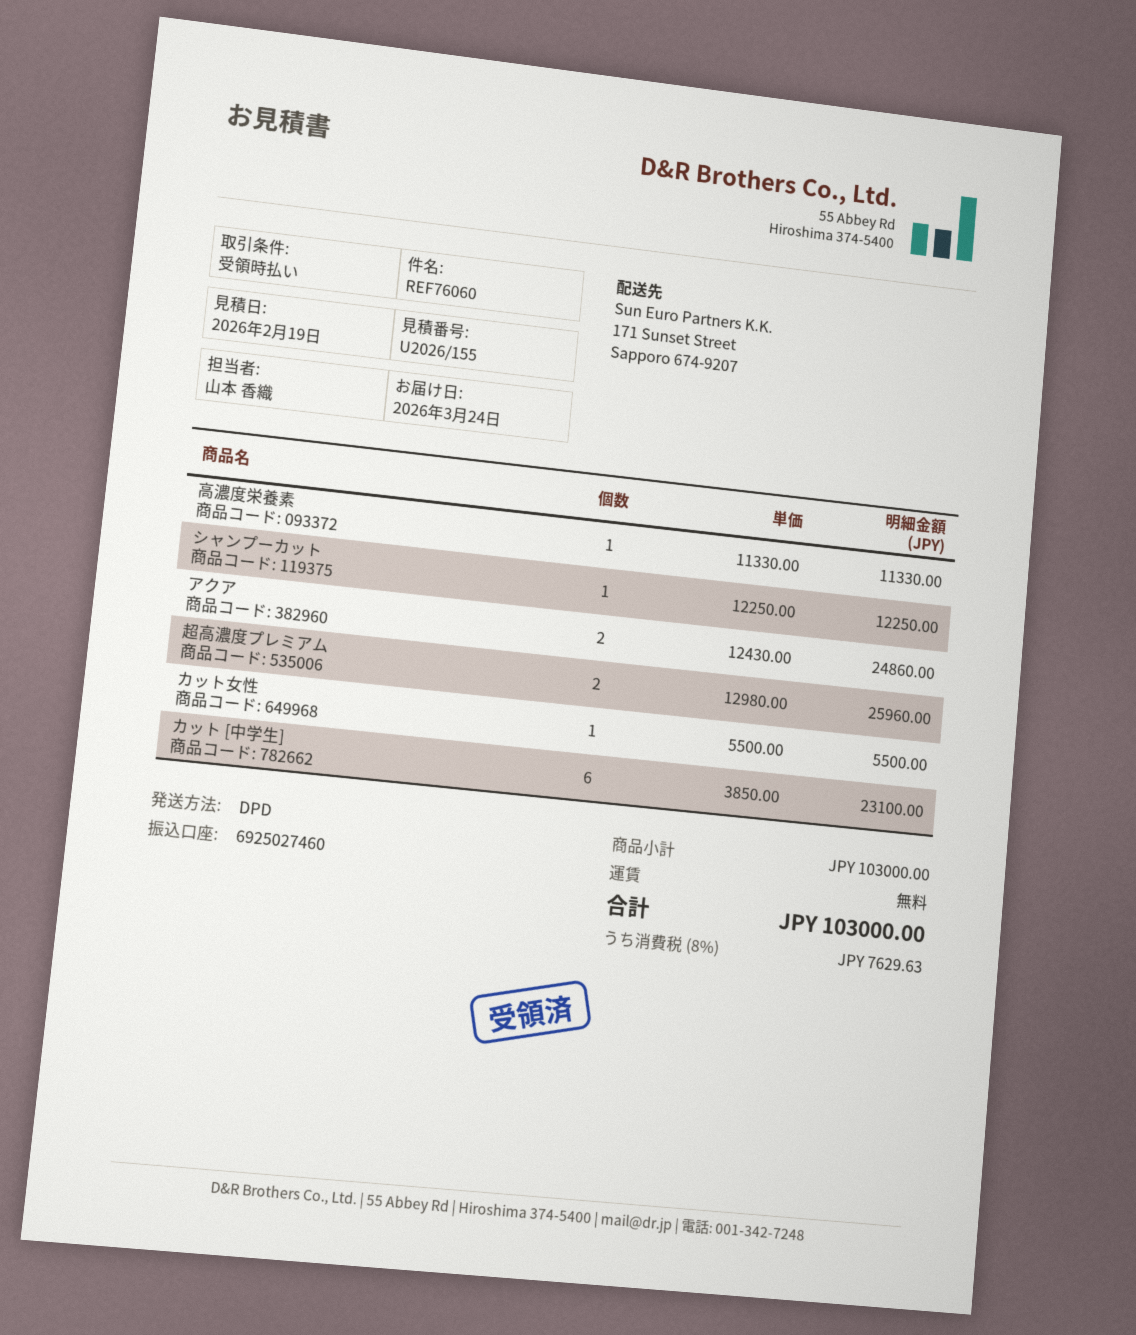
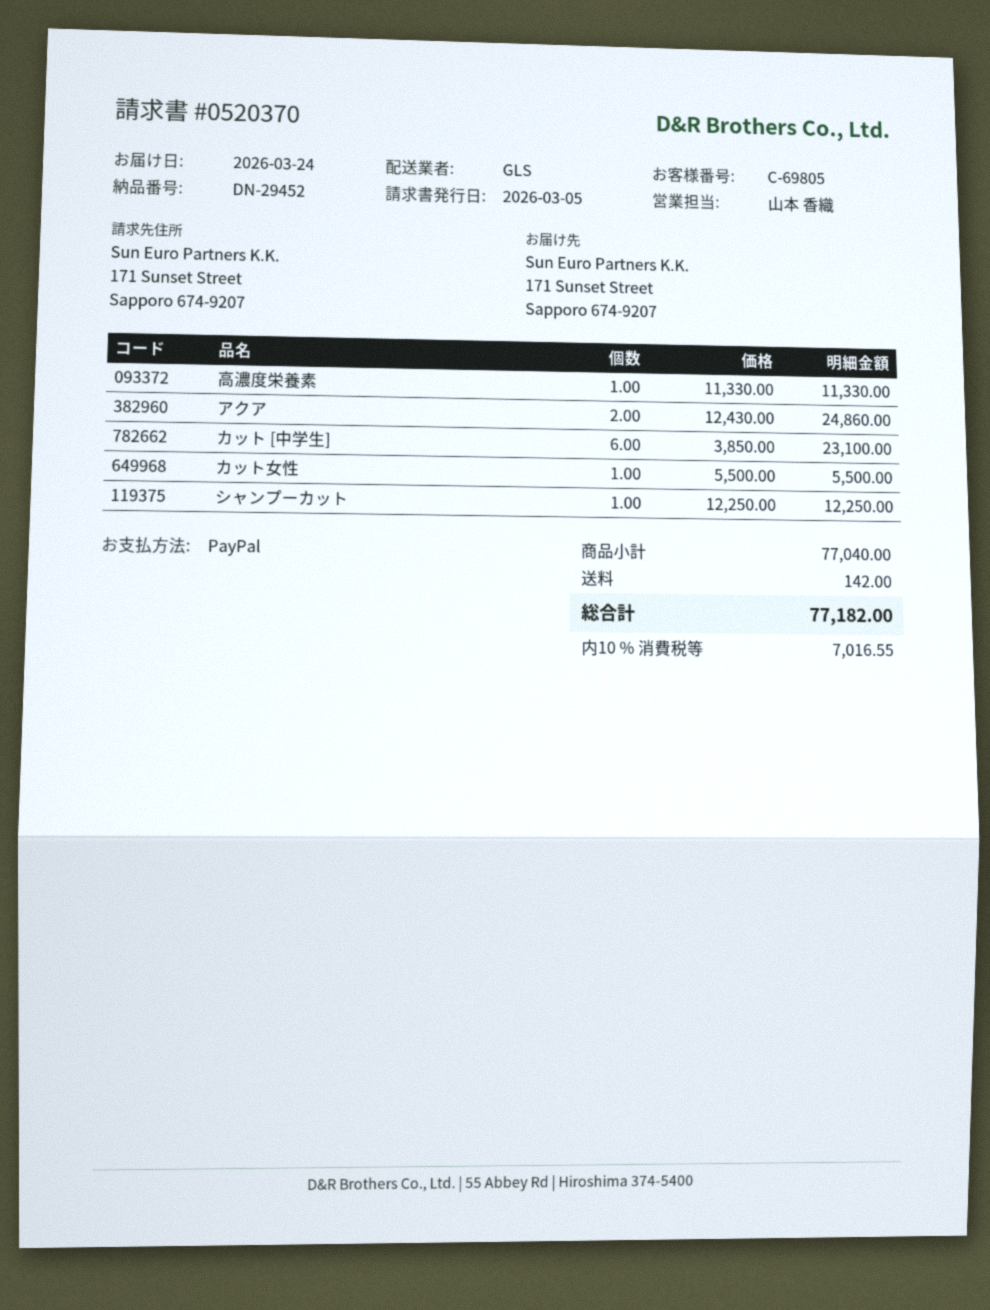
shipping method: DPD -> GLS
超高濃度プレミアム: 2 x 12980.00 = 25960.00 -> none
subtotal: 103000.00 -> 77040.00
shipping: 0.00 -> 142.00
tax: 8% = 7629.63 -> 10% = 7016.55
total: 103000.00 -> 77182.00

